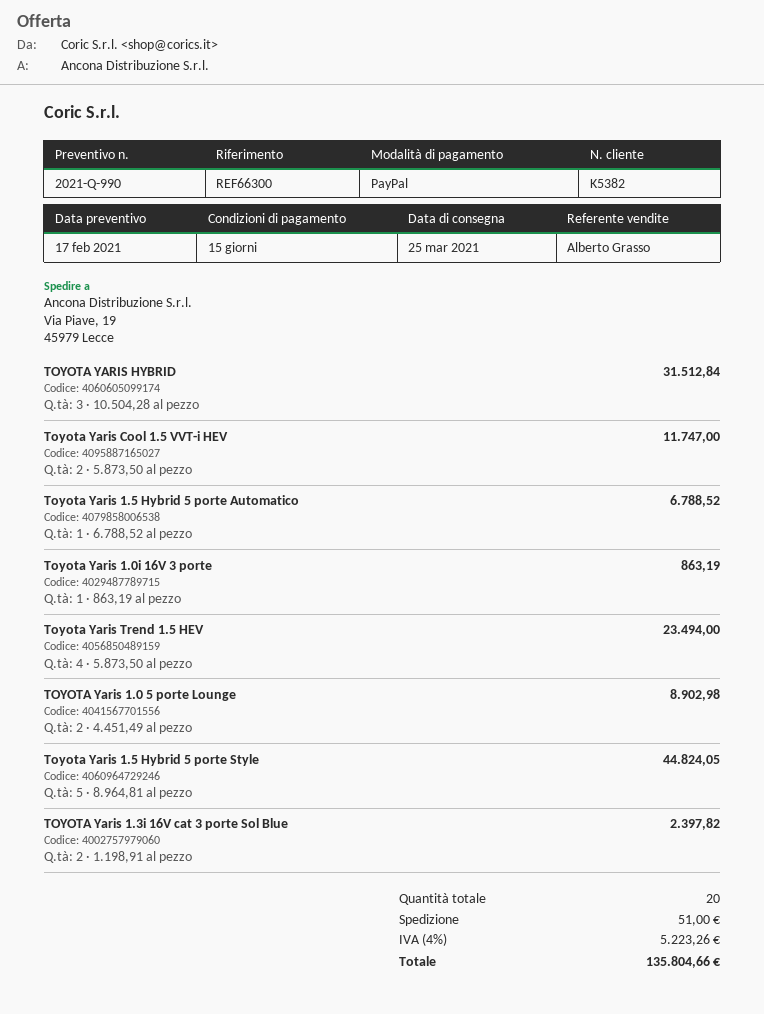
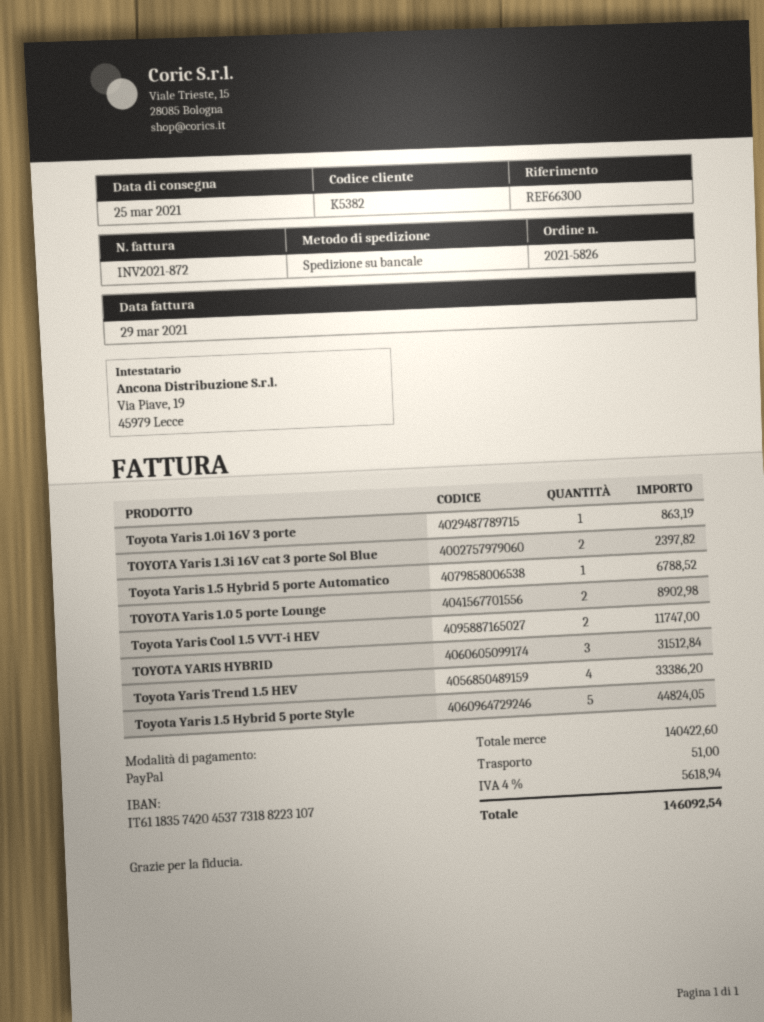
Toyota Yaris Trend 1.5 HEV: 4 for 23494.00 -> 4 for 33386.20
tax: 4% = 5223.26 -> 4% = 5618.94
total: 135804.66 -> 146092.54

